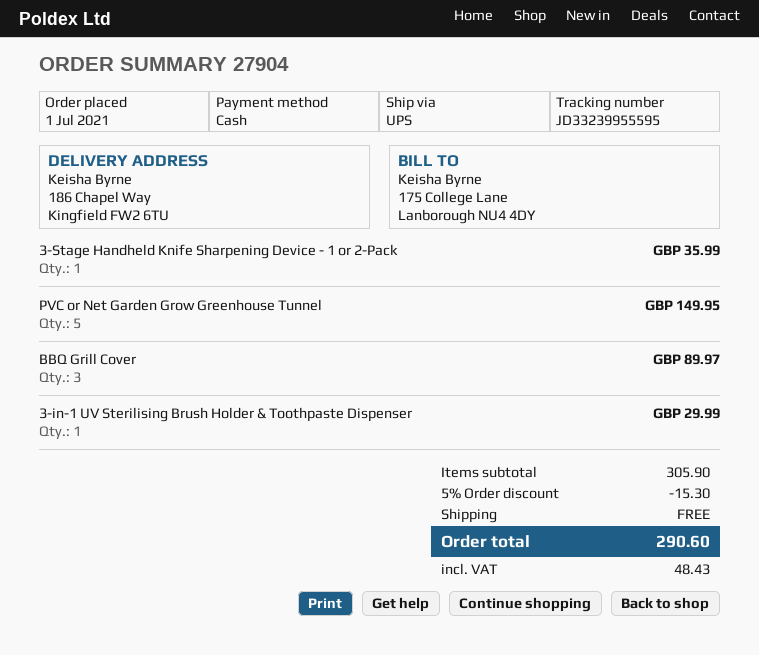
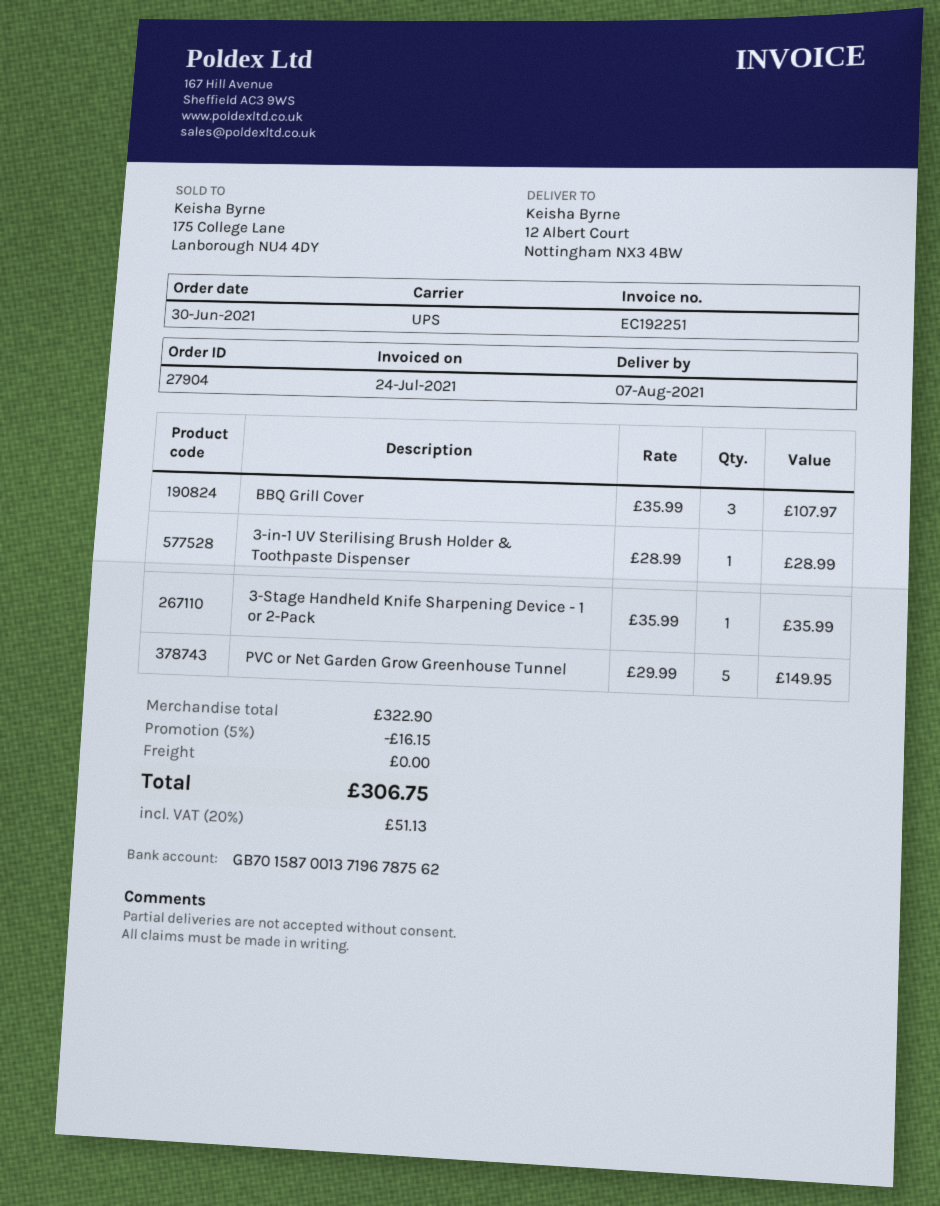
order date: 2021-07-01 -> 2021-06-30
ship to: 186 Chapel Way, Kingfield FW2 6TU -> 12 Albert Court, Nottingham NX3 4BW
BBQ Grill Cover: 3 for 89.97 -> 3 for 107.97
3-in-1 UV Sterilising Brush Holder & Toothpaste Dispenser: 1 for 29.99 -> 1 for 28.99
subtotal: 305.90 -> 322.90
discount: 5% = 15.30 -> 5% = 16.15
tax: 48.43 -> 51.13
total: 290.60 -> 306.75

